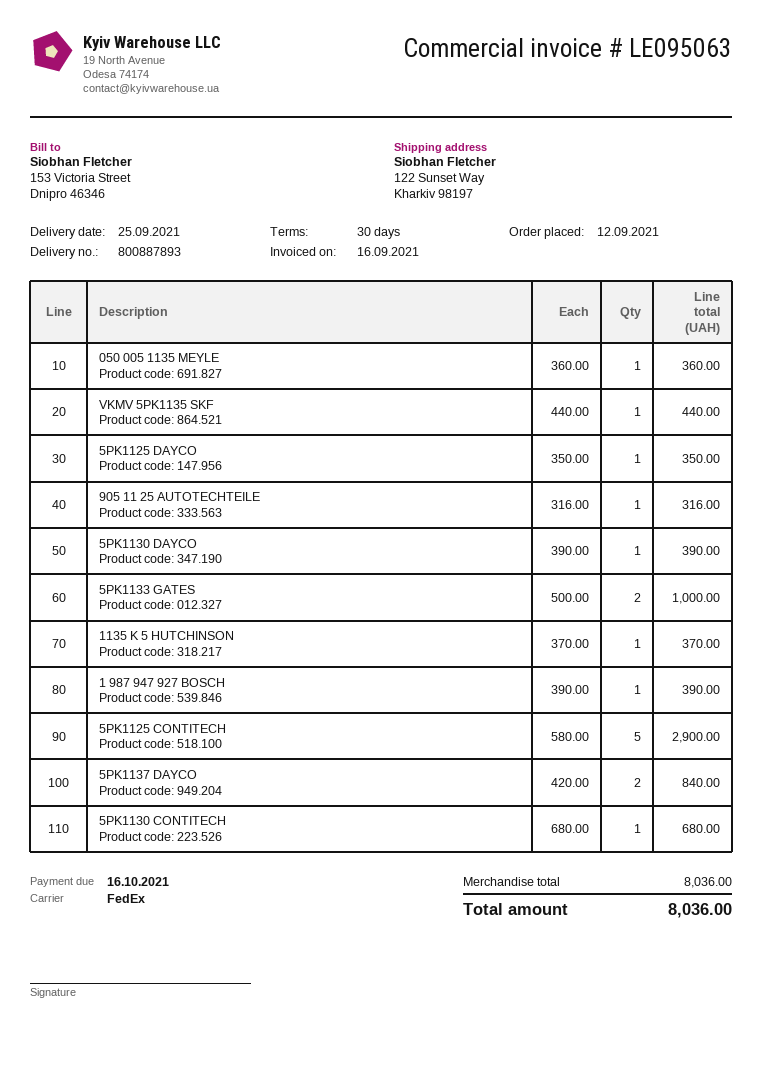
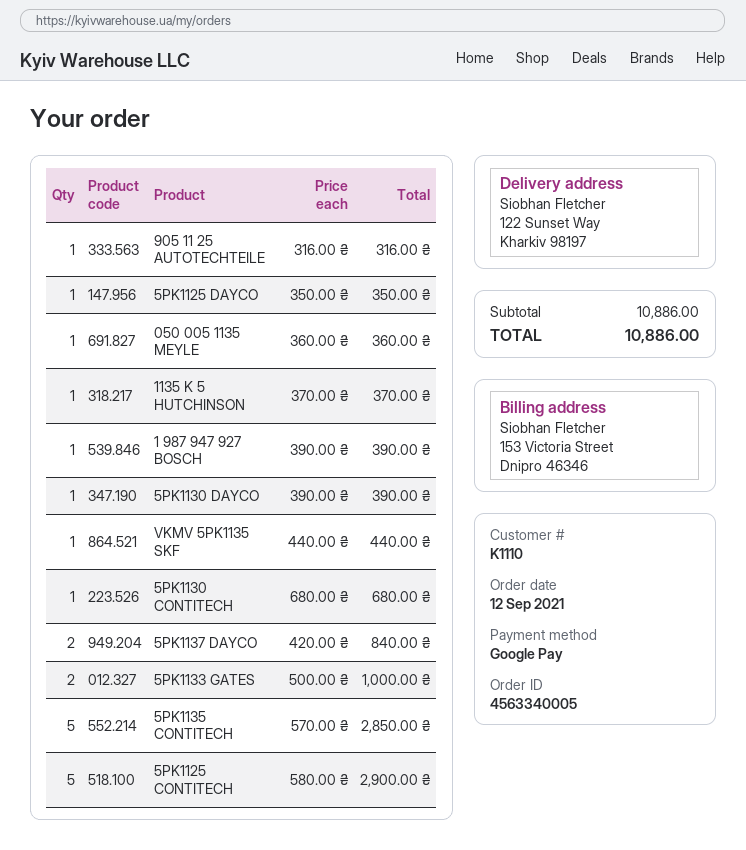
5PK1135 CONTITECH: none -> 5 x 570.00 = 2850.00
subtotal: 8036.00 -> 10886.00
total: 8036.00 -> 10886.00

